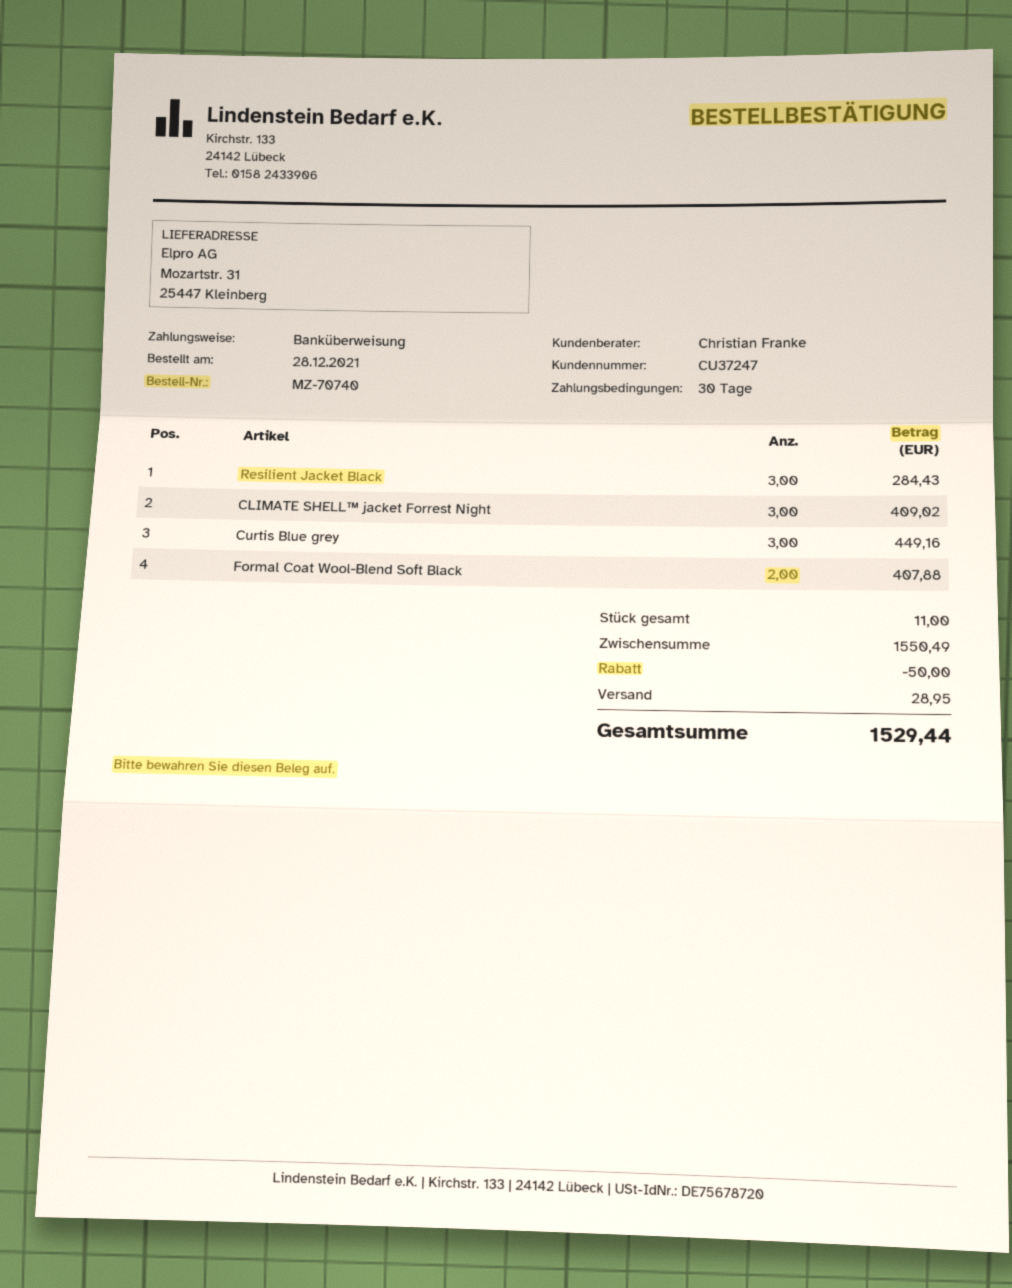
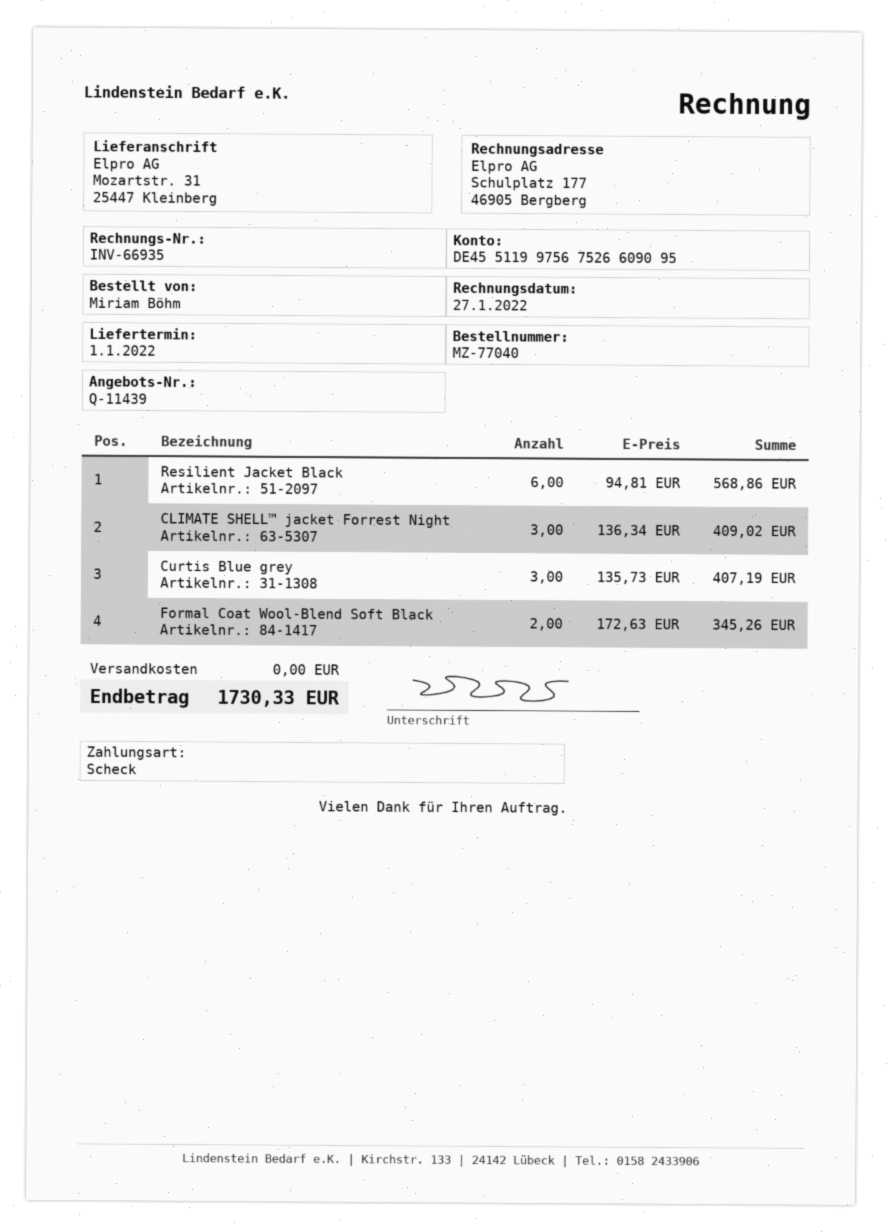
order number: MZ-70740 -> MZ-77040
payment method: bank transfer -> cheque
Resilient Jacket Black: 3 for 284.43 -> 6 for 568.86
Curtis Blue grey: 3 for 449.16 -> 3 for 407.19
Formal Coat Wool-Blend Soft Black: 2 for 407.88 -> 2 for 345.26
discount: 50.00 -> none
shipping: 28.95 -> 0.00
total: 1529.44 -> 1730.33

